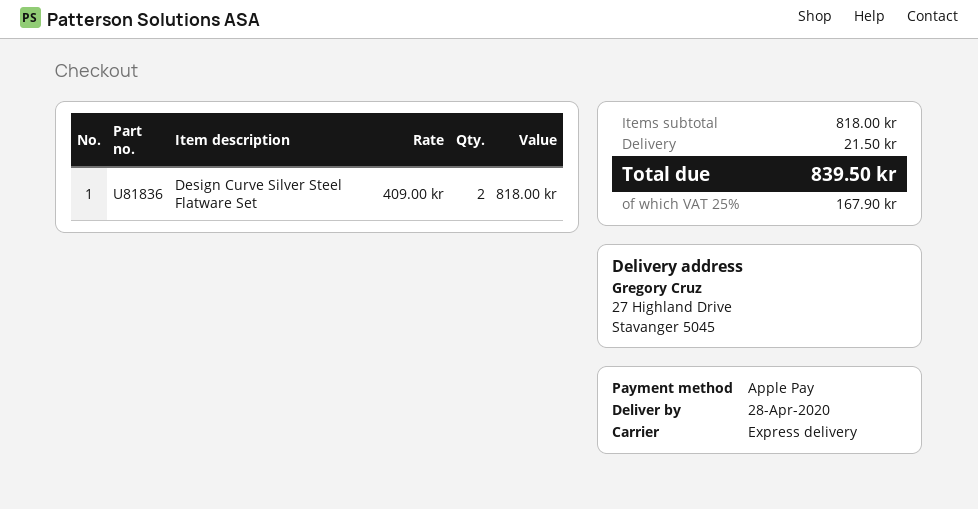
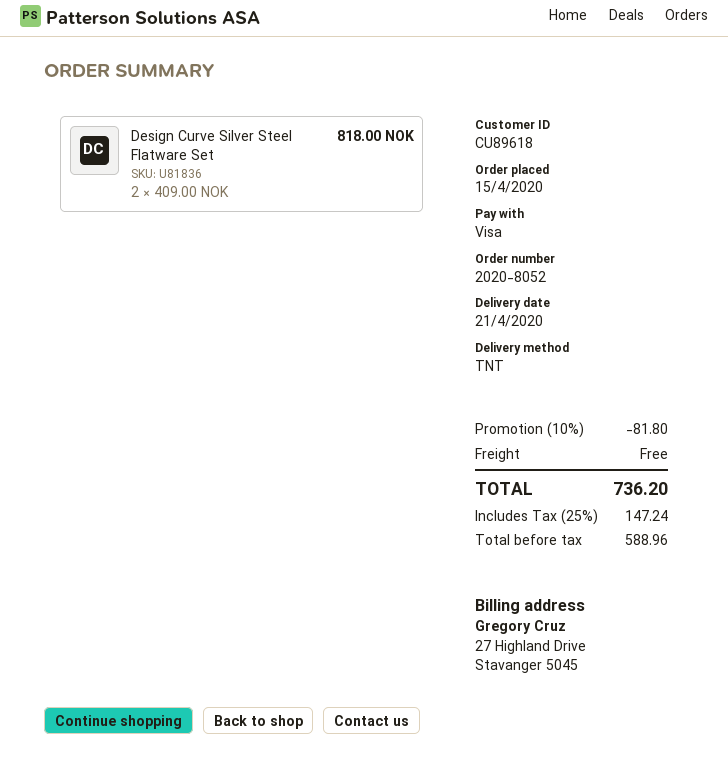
delivery date: 2020-04-28 -> 2020-04-21
payment method: Apple Pay -> Visa
shipping method: express -> TNT
discount: none -> 10% = 81.80
shipping: 21.50 -> 0.00
tax: 25% = 167.90 -> 25% = 147.24
total: 839.50 -> 736.20

